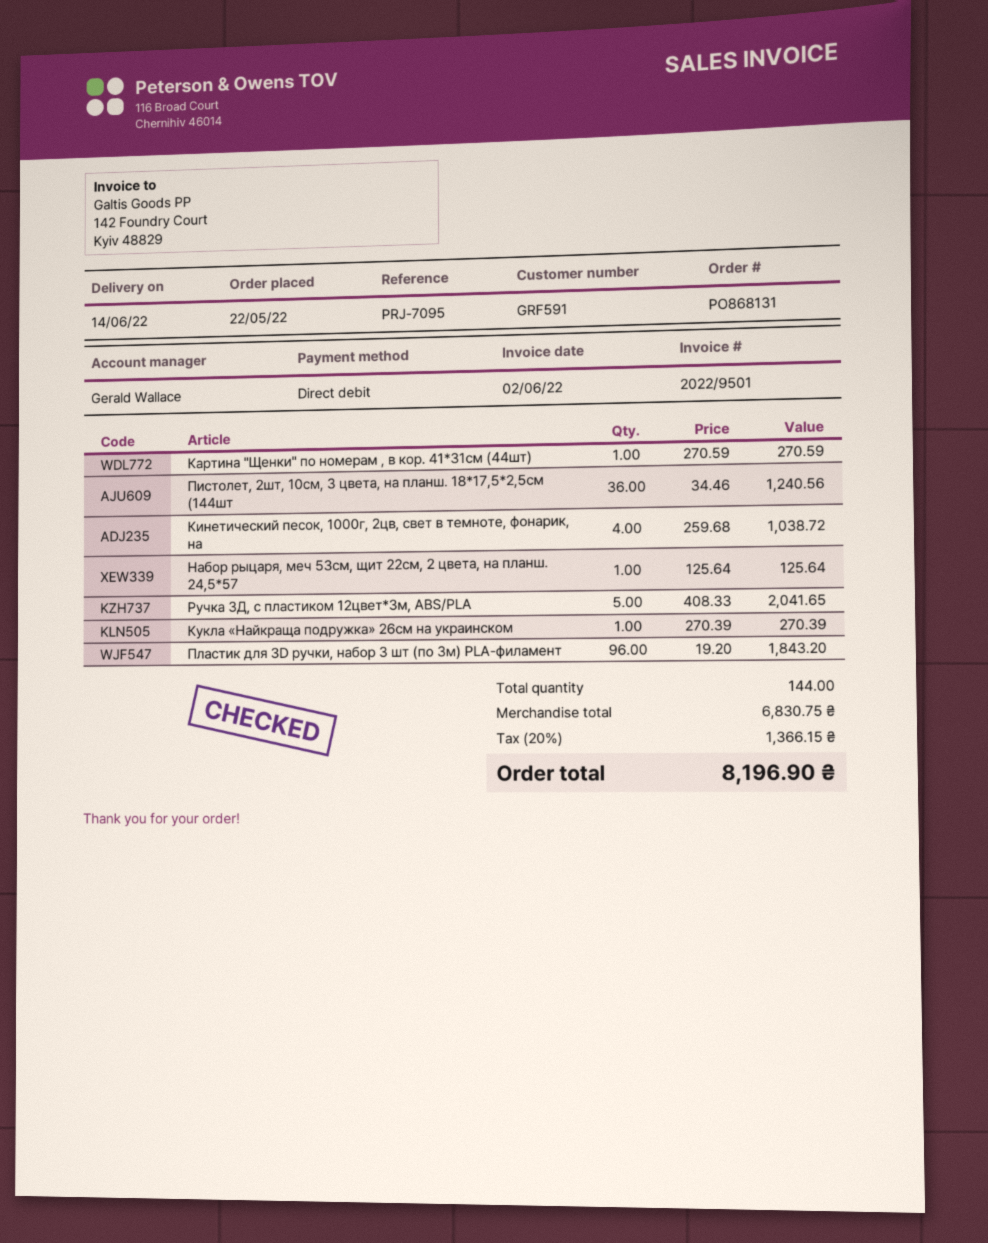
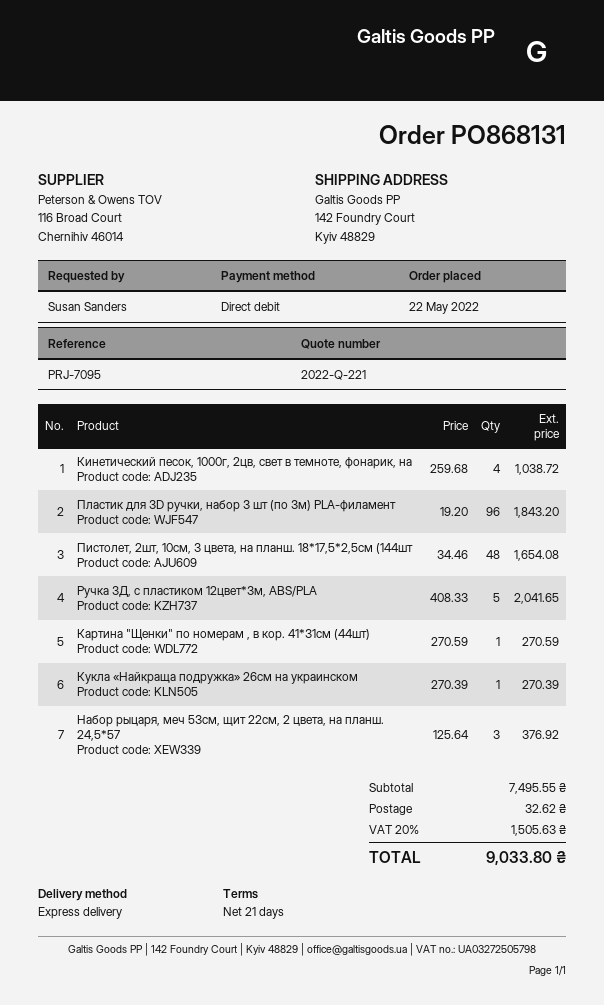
Пистолет, 2шт, 10см, 3 цвета, на планш. 18*17,5*2,5см (144шт: 36 x 34.46 = 1240.56 -> 48 x 34.46 = 1654.08
Набор рыцаря, меч 53см, щит 22см, 2 цвета, на планш. 24,5*57: 1 x 125.64 = 125.64 -> 3 x 125.64 = 376.92
subtotal: 6830.75 -> 7495.55
shipping: none -> 32.62
tax: 20% = 1366.15 -> 20% = 1505.63
total: 8196.90 -> 9033.80

